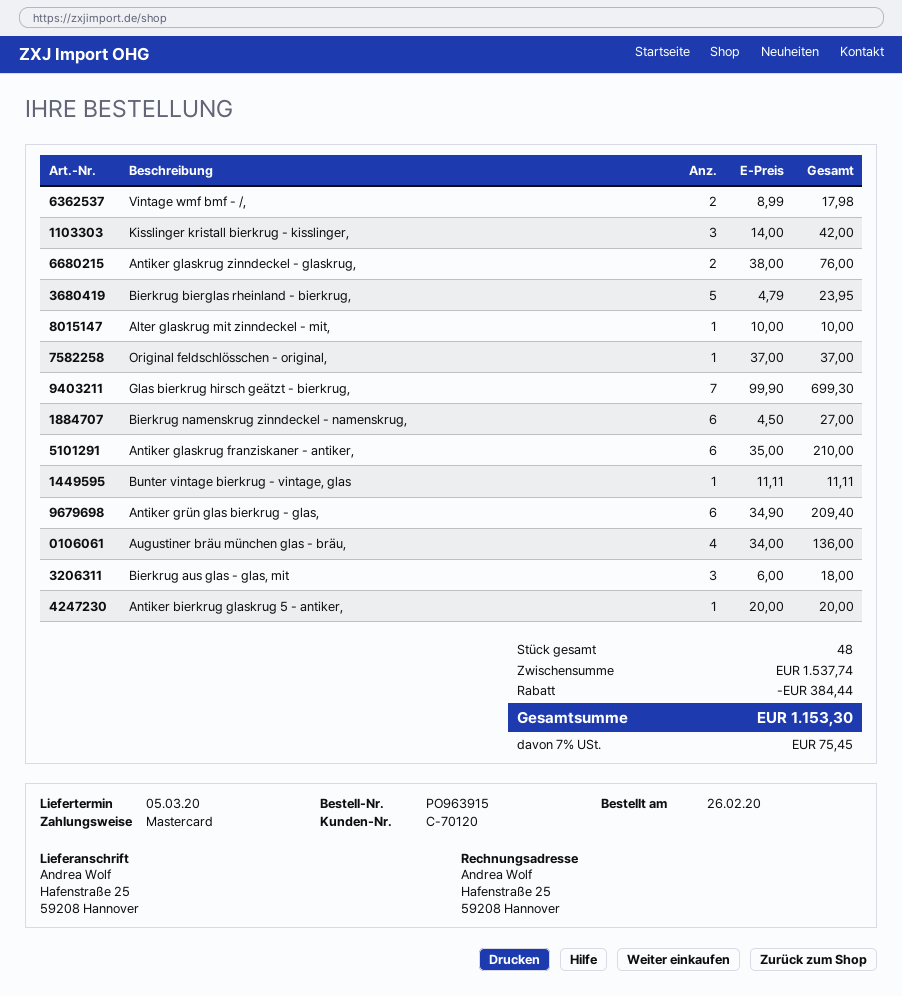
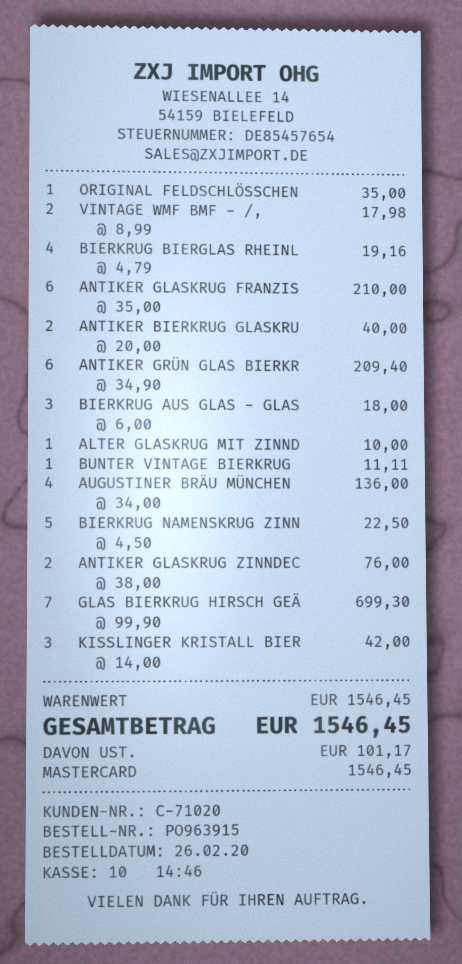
customer number: C-70120 -> C-71020
Bierkrug bierglas rheinland - bierkrug,: 5 x 4.79 = 23.95 -> 4 x 4.79 = 19.16
Original feldschlösschen - original,: 1 x 37.00 = 37.00 -> 1 x 35.00 = 35.00
Bierkrug namenskrug zinndeckel - namenskrug,: 6 x 4.50 = 27.00 -> 5 x 4.50 = 22.50
Antiker bierkrug glaskrug 5 - antiker,: 1 x 20.00 = 20.00 -> 2 x 20.00 = 40.00
subtotal: 1537.74 -> 1546.45
discount: 384.44 -> none
tax: 75.45 -> 101.17
total: 1153.30 -> 1546.45

